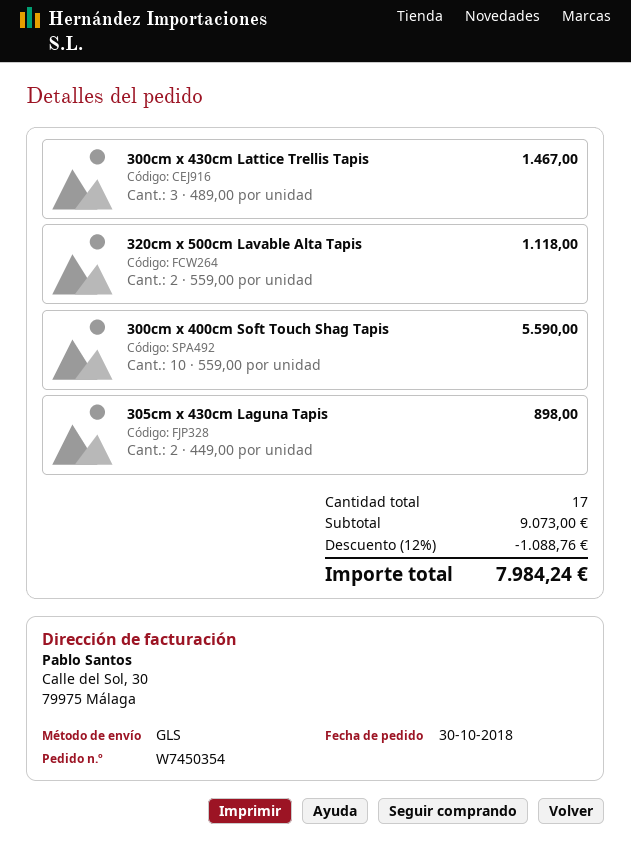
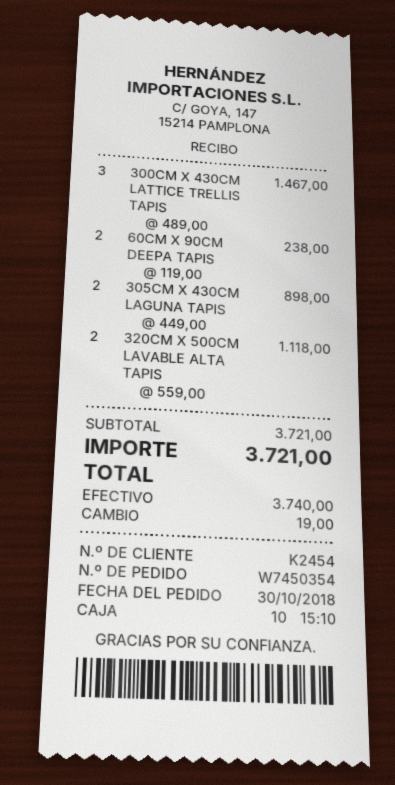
300cm x 400cm Soft Touch Shag Tapis: 10 x 559.00 = 5590.00 -> none
60CM X 90CM DEEPA TAPIS: none -> 2 x 119.00 = 238.00
subtotal: 9073.00 -> 3721.00
discount: 12% = 1088.76 -> none
total: 7984.24 -> 3721.00

